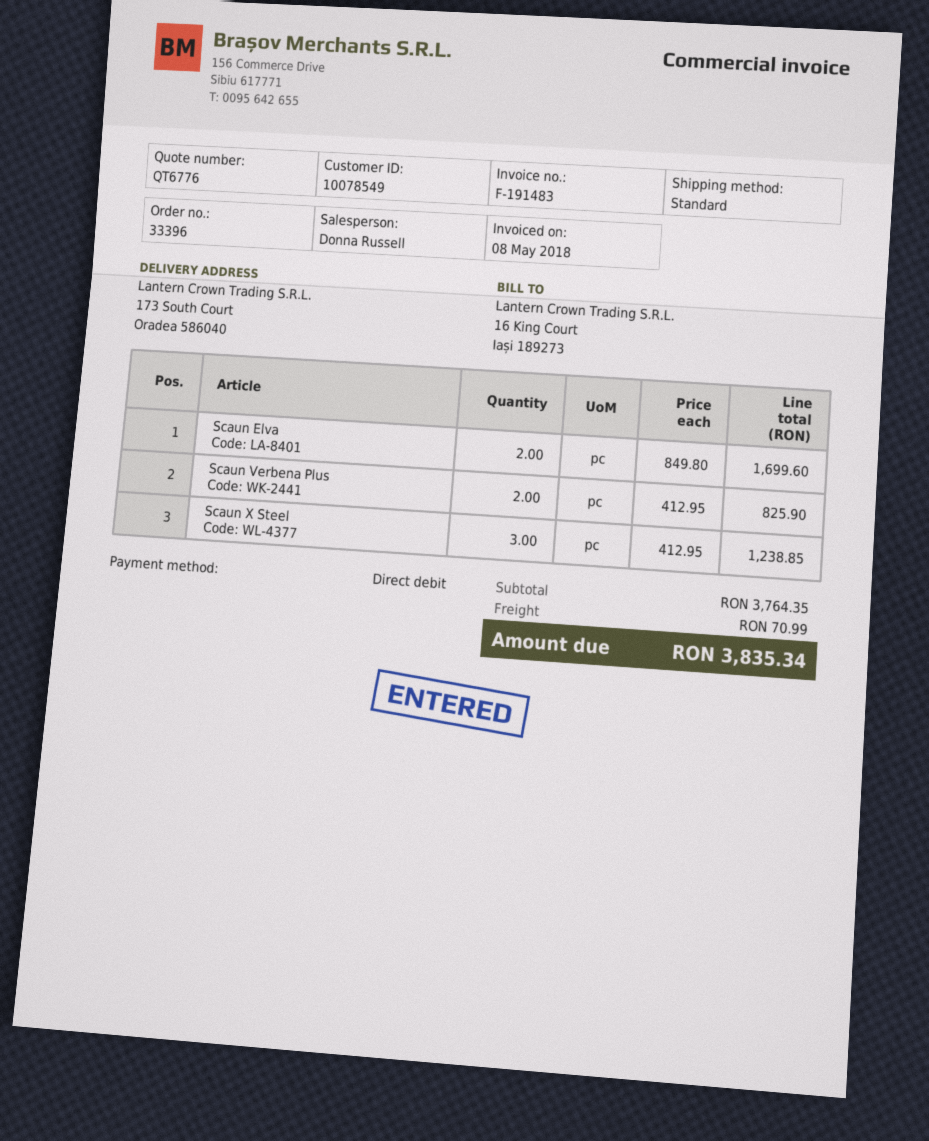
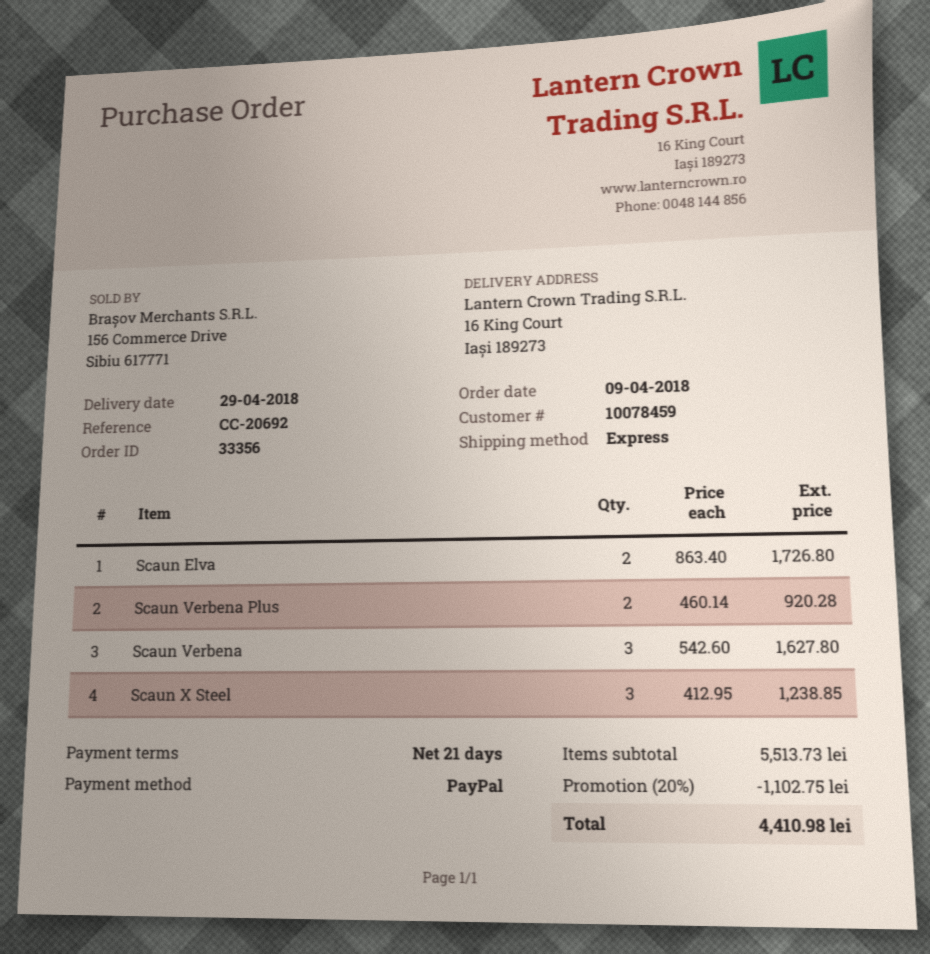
order number: 33396 -> 33356
customer number: 10078549 -> 10078459
payment method: direct debit -> PayPal
shipping method: standard -> express
ship to: 173 South Court, Oradea 586040 -> 16 King Court, Iași 189273
Scaun Elva: 2 x 849.80 = 1699.60 -> 2 x 863.40 = 1726.80
Scaun Verbena Plus: 2 x 412.95 = 825.90 -> 2 x 460.14 = 920.28
Scaun Verbena: none -> 3 x 542.60 = 1627.80
subtotal: 3764.35 -> 5513.73
discount: none -> 20% = 1102.75
shipping: 70.99 -> none
total: 3835.34 -> 4410.98

